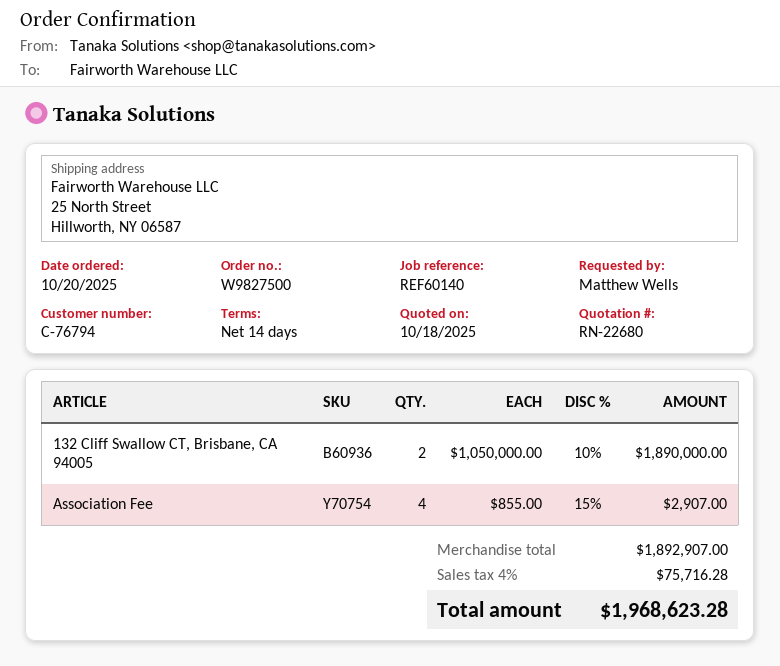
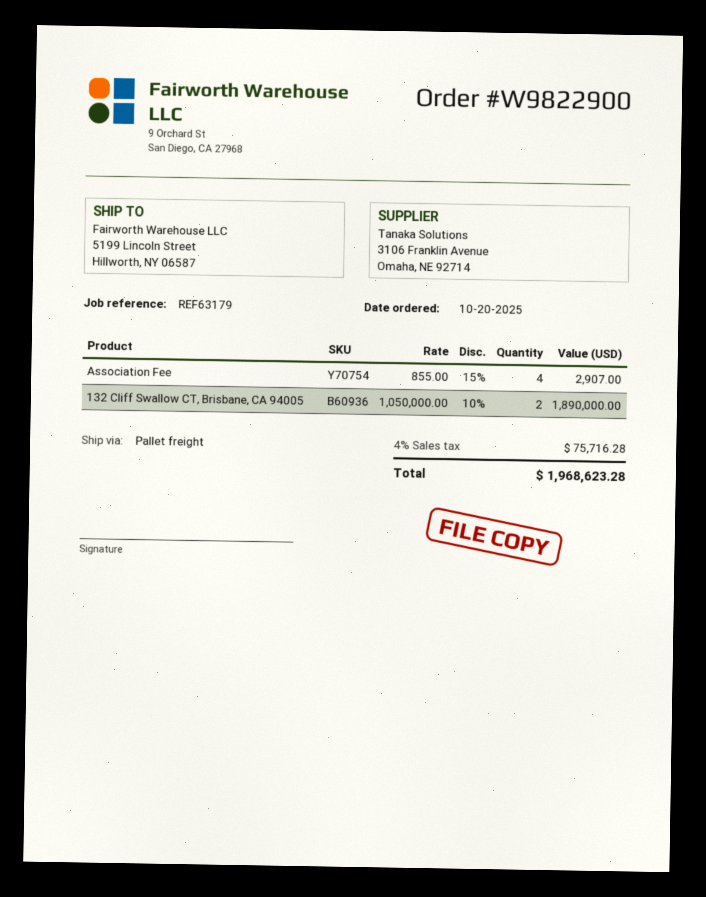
order number: W9827500 -> W9822900
reference: REF60140 -> REF63179
ship to: 25 North Street, Hillworth, NY 06587 -> 5199 Lincoln Street, Hillworth, NY 06587

